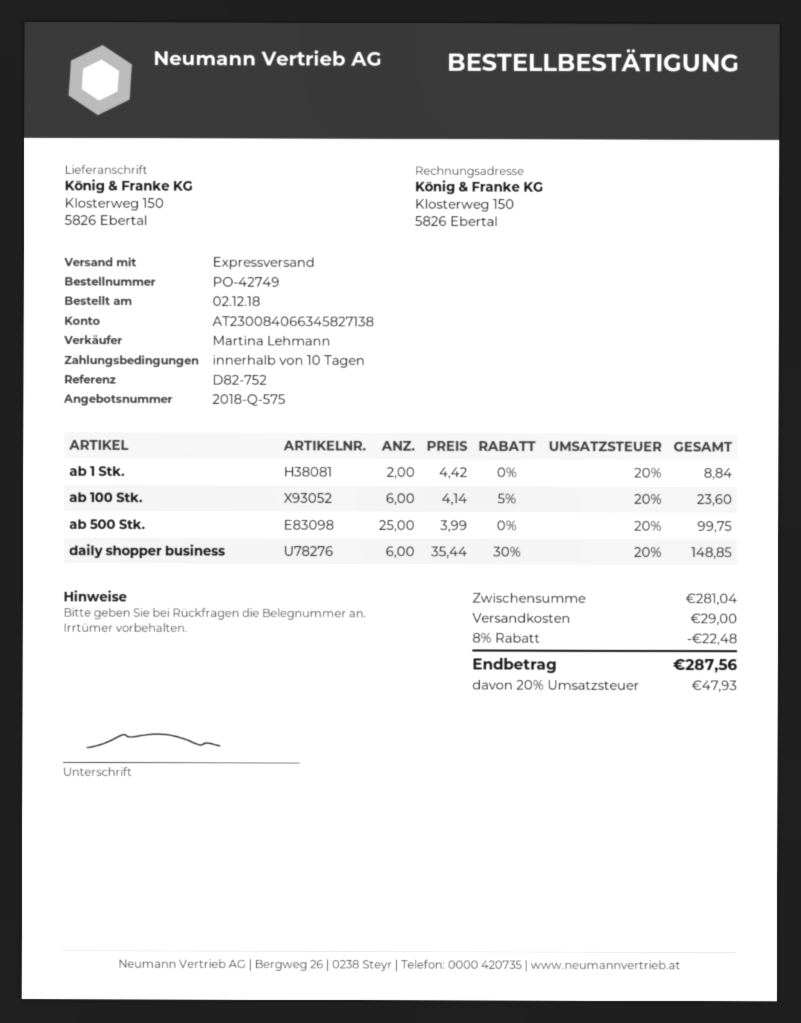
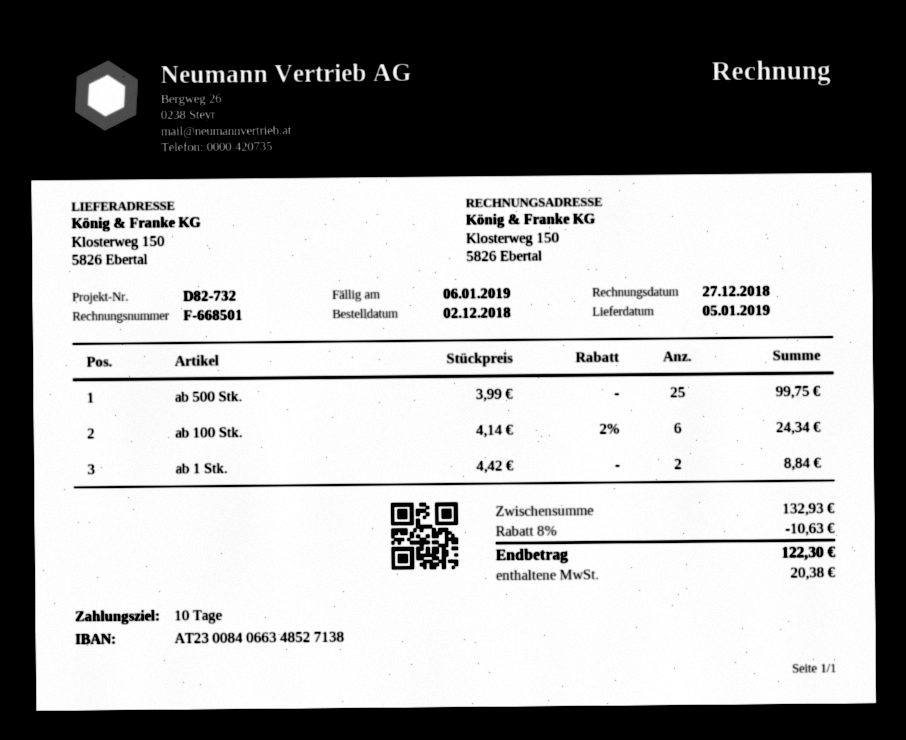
reference: D82-752 -> D82-732
bank account: AT230084066345827138 -> AT230084066348527138
ab 100 Stk.: 6 x 4.14 - 5% = 23.60 -> 6 x 4.14 - 2% = 24.34
daily shopper business: 6 x 35.44 - 30% = 148.85 -> none
subtotal: 281.04 -> 132.93
discount: 8% = 22.48 -> 8% = 10.63
shipping: 29.00 -> none
tax: 47.93 -> 20.38
total: 287.56 -> 122.30

